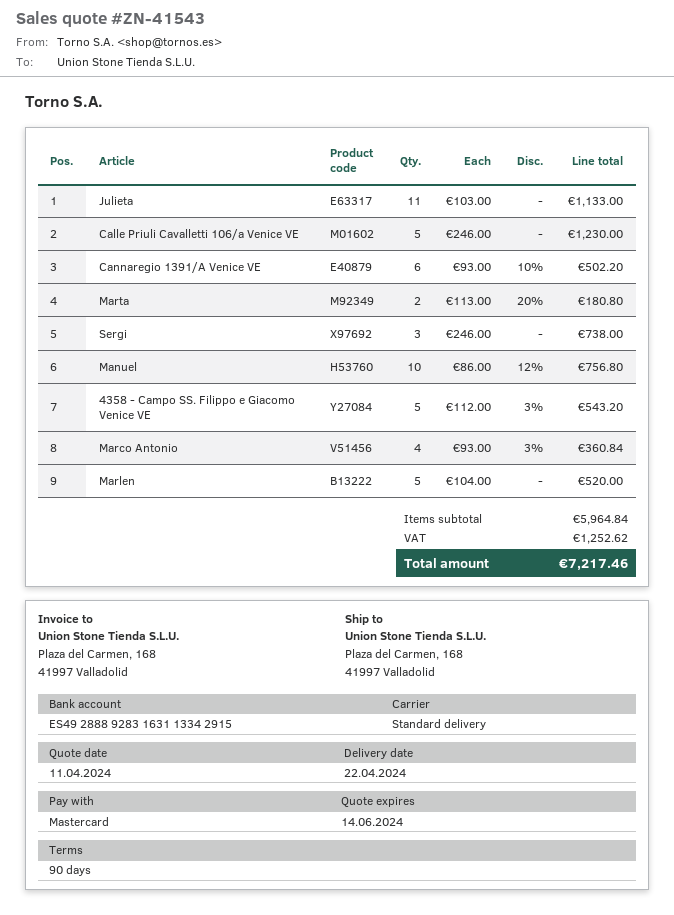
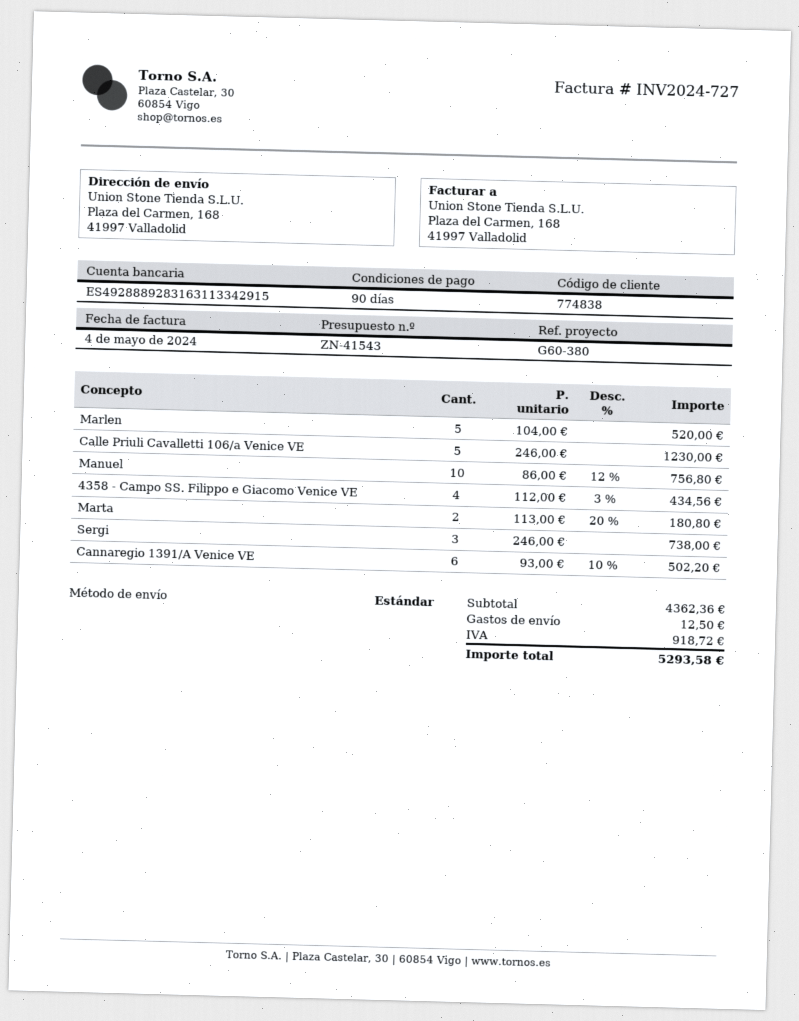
Julieta: 11 x 103.00 = 1133.00 -> none
4358 - Campo SS. Filippo e Giacomo Venice VE: 5 x 112.00 - 3% = 543.20 -> 4 x 112.00 - 3% = 434.56
Marco Antonio: 4 x 93.00 - 3% = 360.84 -> none
subtotal: 5964.84 -> 4362.36
shipping: none -> 12.50
tax: 1252.62 -> 918.72
total: 7217.46 -> 5293.58

